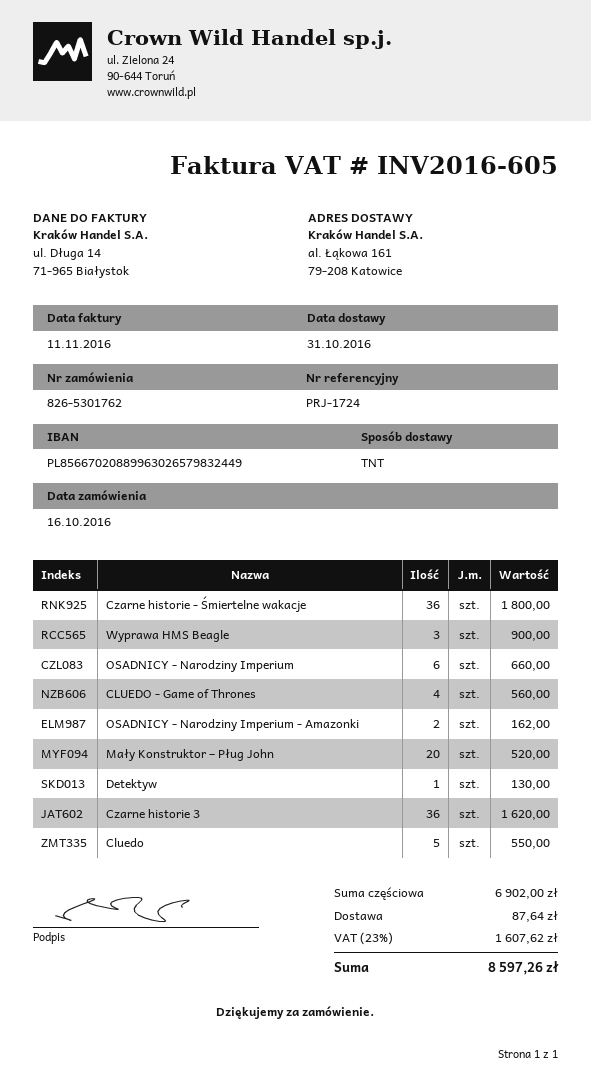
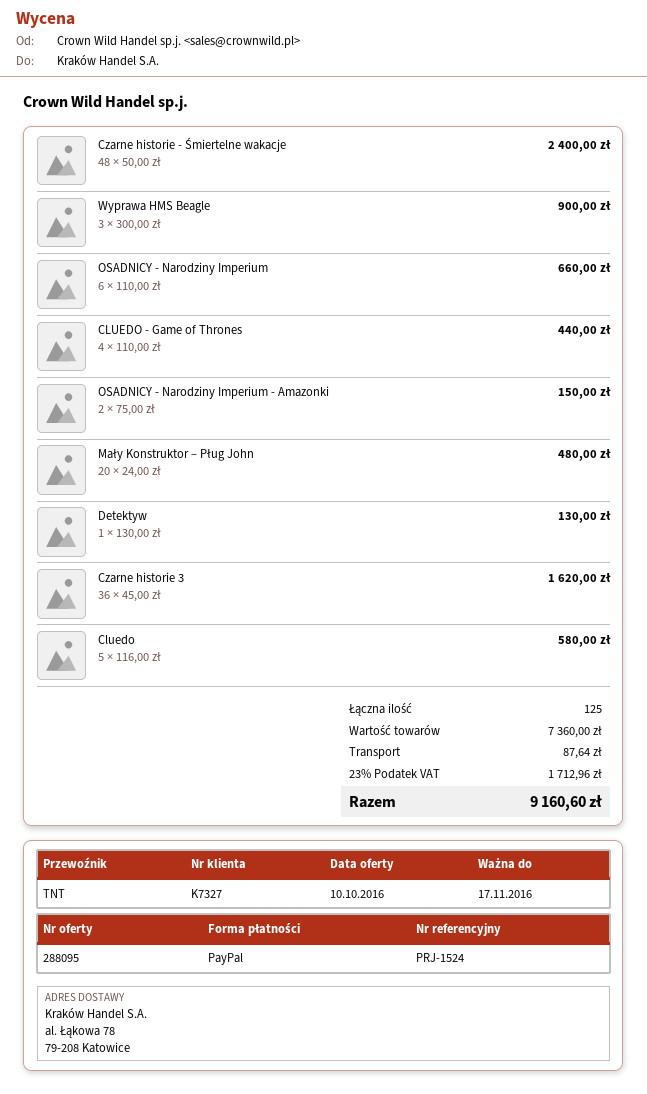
reference: PRJ-1724 -> PRJ-1524
ship to: al. Łąkowa 161, 79-208 Katowice -> al. Łąkowa 78, 79-208 Katowice
Czarne historie - Śmiertelne wakacje: 36 for 1800.00 -> 48 for 2400.00
CLUEDO - Game of Thrones: 4 for 560.00 -> 4 for 440.00
OSADNICY - Narodziny Imperium - Amazonki: 2 for 162.00 -> 2 for 150.00
Mały Konstruktor – Pług John: 20 for 520.00 -> 20 for 480.00
Cluedo: 5 for 550.00 -> 5 for 580.00
subtotal: 6902.00 -> 7360.00
tax: 23% = 1607.62 -> 23% = 1712.96
total: 8597.26 -> 9160.60

